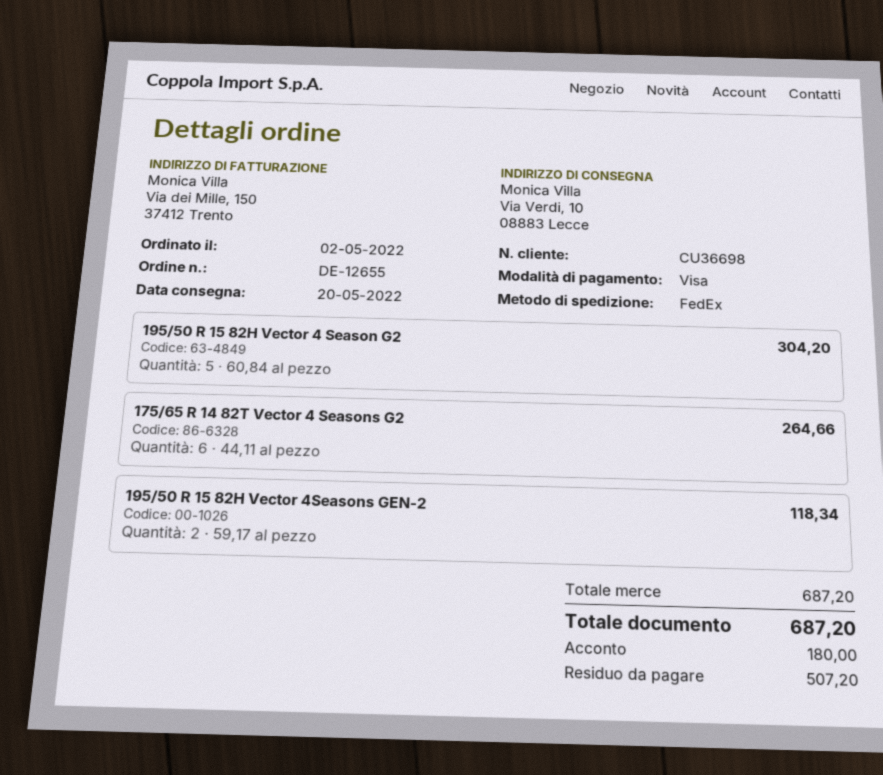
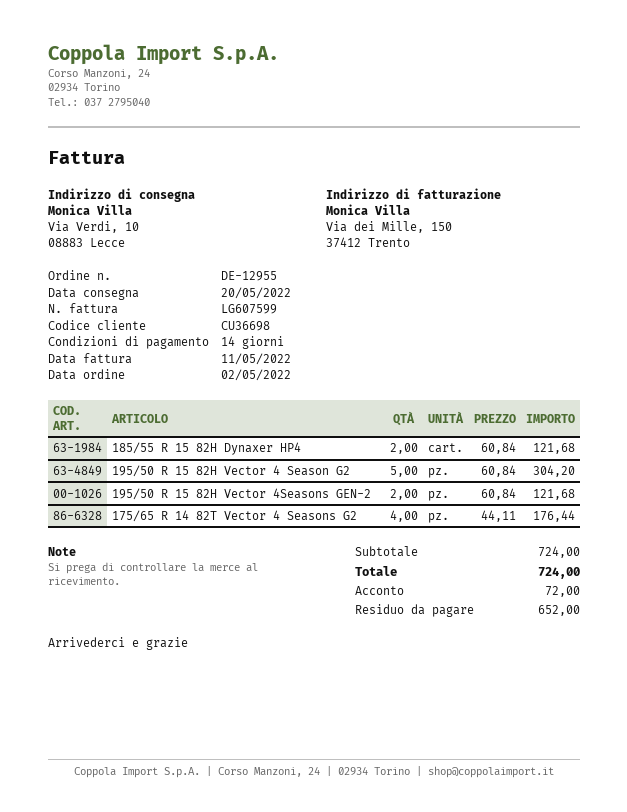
order number: DE-12655 -> DE-12955
175/65 R 14 82T Vector 4 Seasons G2: 6 x 44.11 = 264.66 -> 4 x 44.11 = 176.44
195/50 R 15 82H Vector 4Seasons GEN-2: 2 x 59.17 = 118.34 -> 2 x 60.84 = 121.68
185/55 R 15 82H Dynaxer HP4: none -> 2 x 60.84 = 121.68
subtotal: 687.20 -> 724.00
total: 687.20 -> 724.00
deposit: 180.00 -> 72.00
balance: 507.20 -> 652.00

